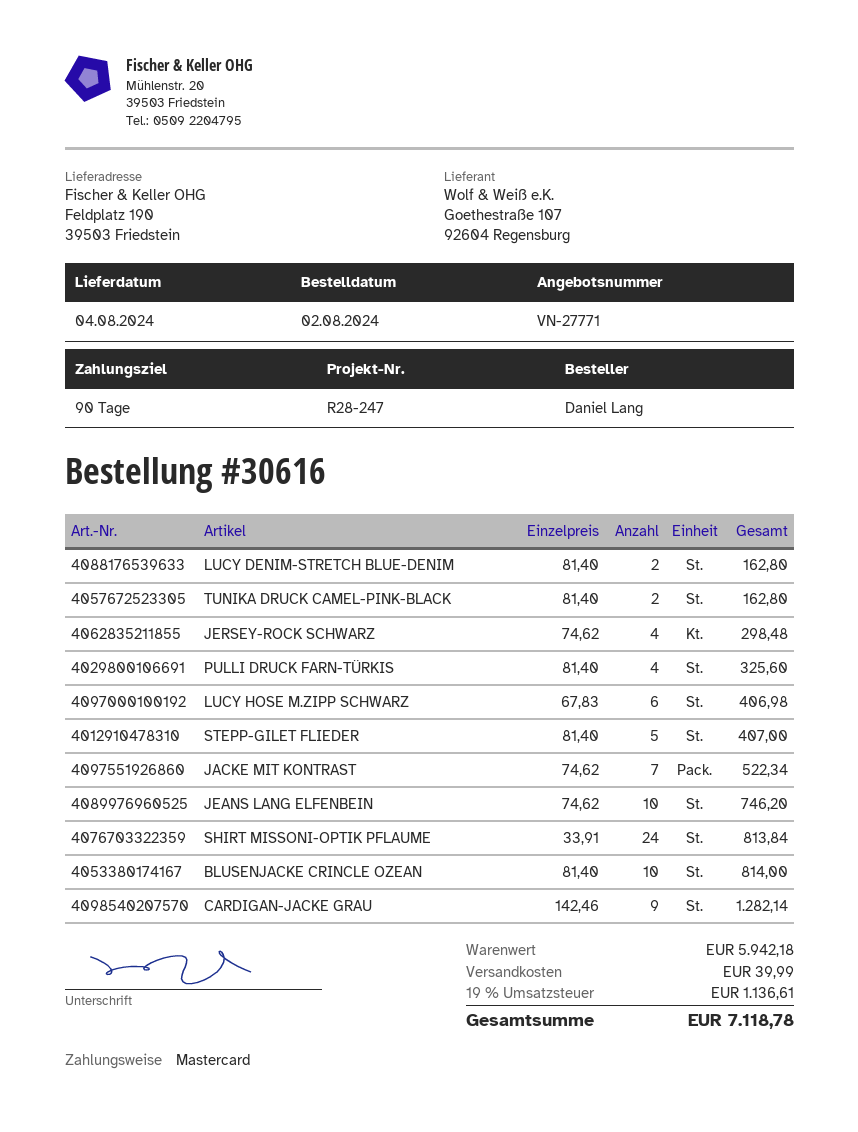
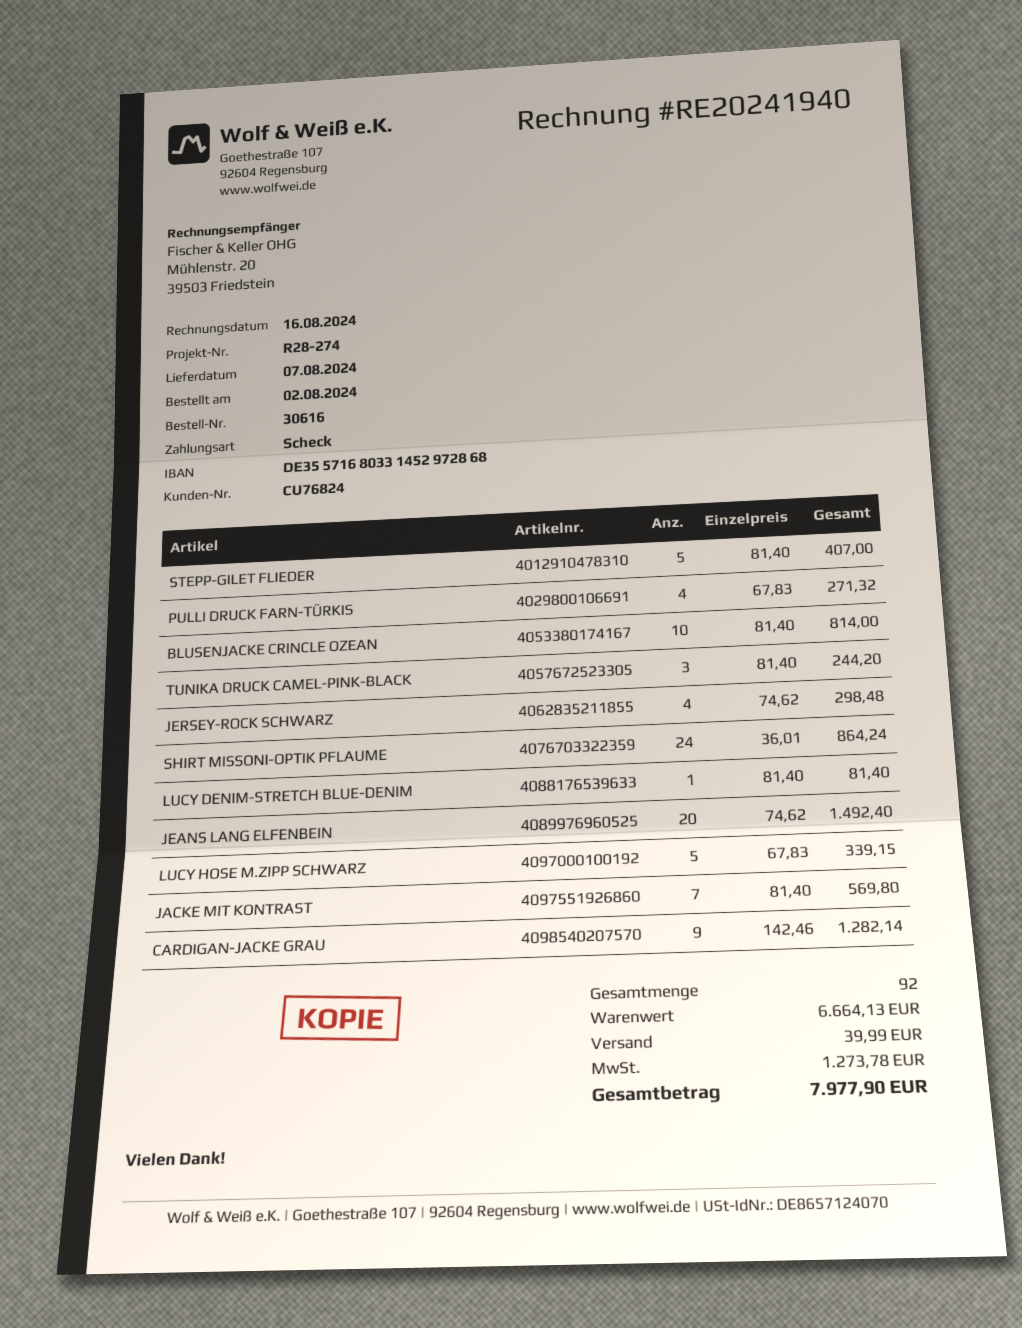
delivery date: 2024-08-04 -> 2024-08-07
reference: R28-247 -> R28-274
payment method: Mastercard -> cheque
LUCY DENIM-STRETCH BLUE-DENIM: 2 x 81.40 = 162.80 -> 1 x 81.40 = 81.40
TUNIKA DRUCK CAMEL-PINK-BLACK: 2 x 81.40 = 162.80 -> 3 x 81.40 = 244.20
PULLI DRUCK FARN-TÜRKIS: 4 x 81.40 = 325.60 -> 4 x 67.83 = 271.32
LUCY HOSE M.ZIPP SCHWARZ: 6 x 67.83 = 406.98 -> 5 x 67.83 = 339.15
JACKE MIT KONTRAST: 7 x 74.62 = 522.34 -> 7 x 81.40 = 569.80
JEANS LANG ELFENBEIN: 10 x 74.62 = 746.20 -> 20 x 74.62 = 1492.40
SHIRT MISSONI-OPTIK PFLAUME: 24 x 33.91 = 813.84 -> 24 x 36.01 = 864.24
subtotal: 5942.18 -> 6664.13
tax: 1136.61 -> 1273.78
total: 7118.78 -> 7977.90

